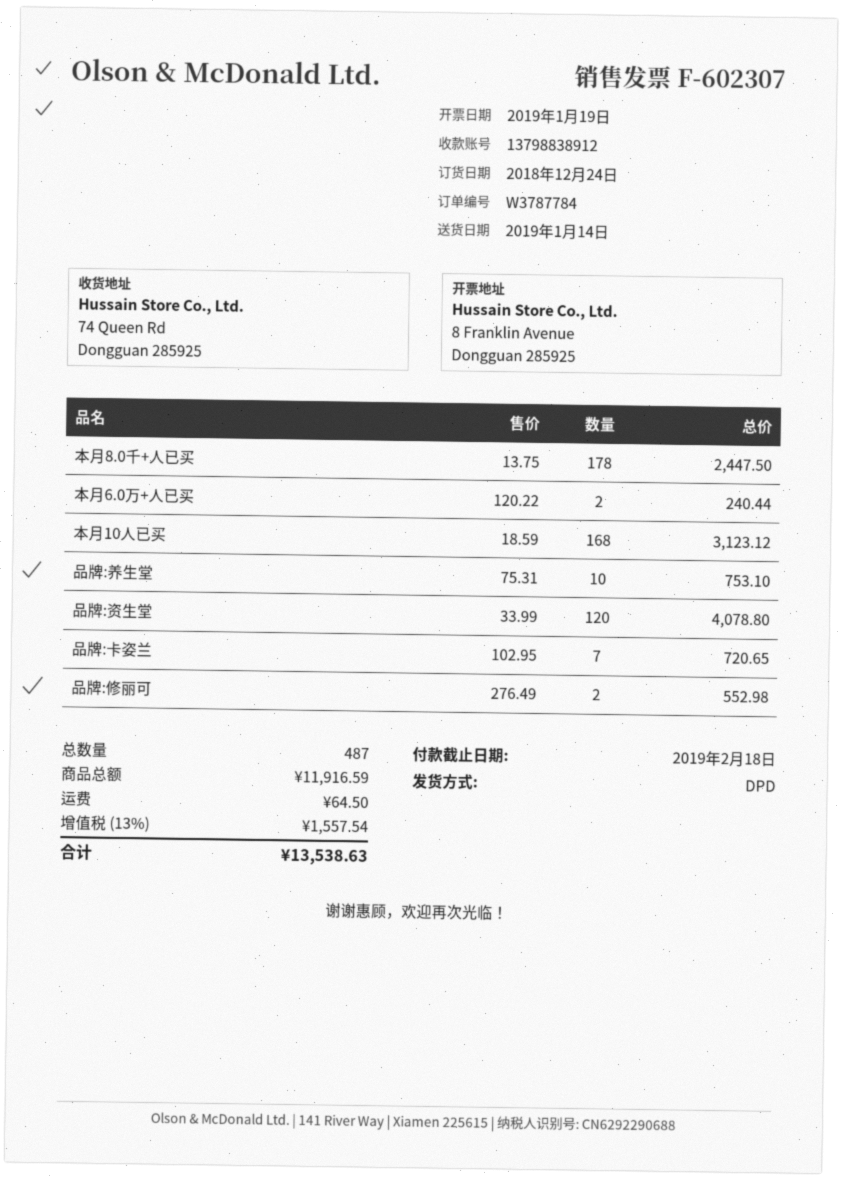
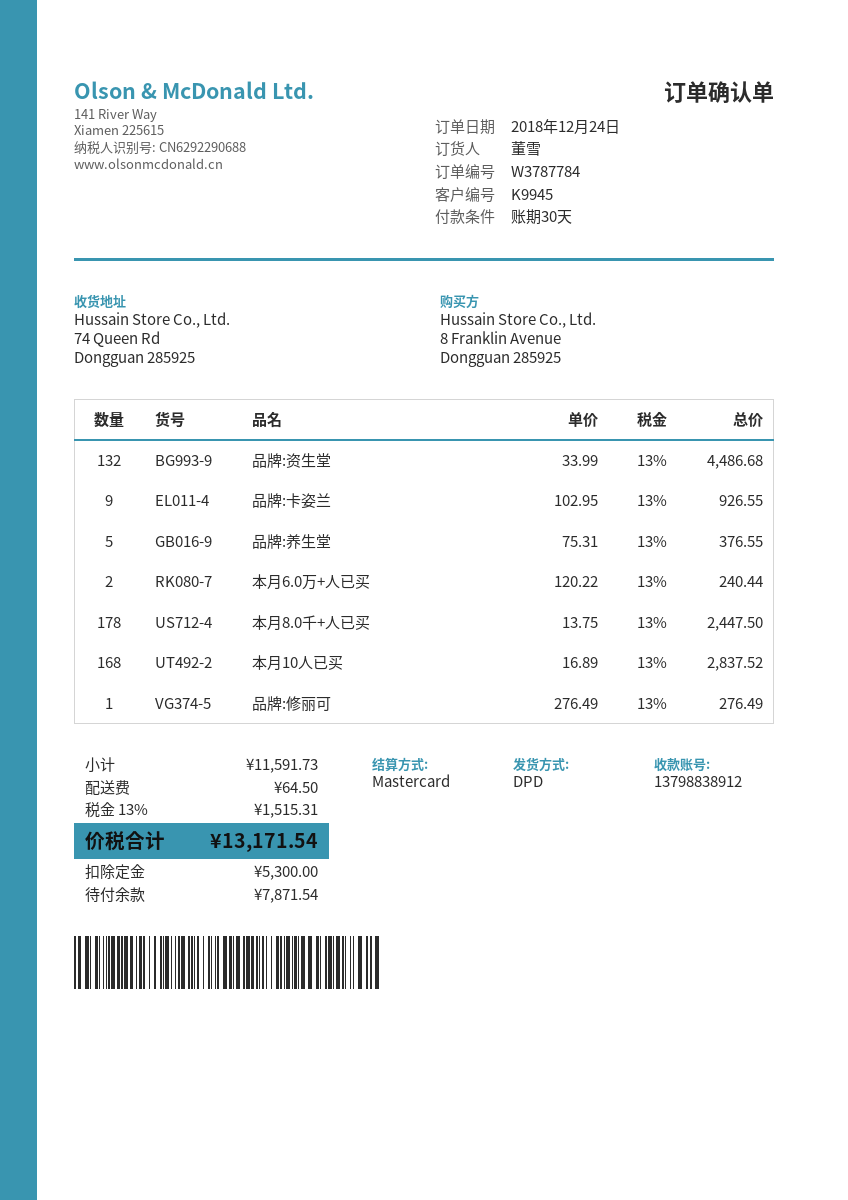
本月10人已买: 168 x 18.59 = 3123.12 -> 168 x 16.89 = 2837.52
品牌:养生堂: 10 x 75.31 = 753.10 -> 5 x 75.31 = 376.55
品牌:资生堂: 120 x 33.99 = 4078.80 -> 132 x 33.99 = 4486.68
品牌:卡姿兰: 7 x 102.95 = 720.65 -> 9 x 102.95 = 926.55
品牌:修丽可: 2 x 276.49 = 552.98 -> 1 x 276.49 = 276.49
subtotal: 11916.59 -> 11591.73
tax: 13% = 1557.54 -> 13% = 1515.31
total: 13538.63 -> 13171.54

